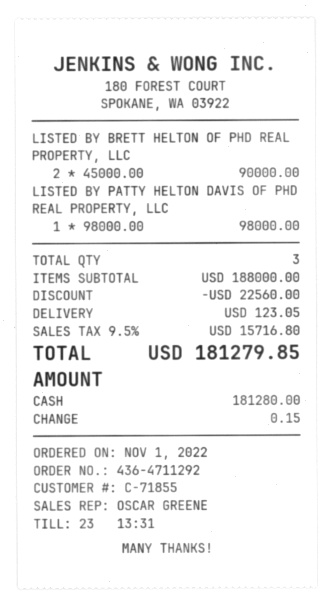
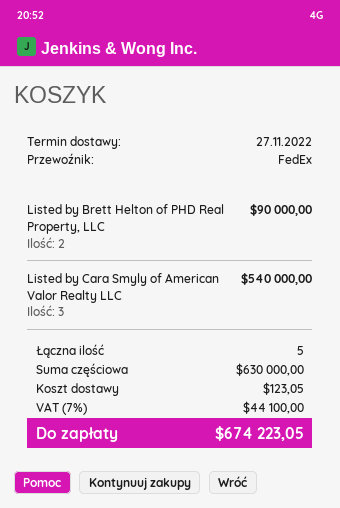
LISTED BY PATTY HELTON DAVIS OF PHD REAL PROPERTY, LLC: 1 for 98000.00 -> none
Listed by Cara Smyly of American Valor Realty LLC: none -> 3 for 540000.00
total quantity: 3 -> 5
subtotal: 188000.00 -> 630000.00
discount: 22560.00 -> none
tax: 9.5% = 15716.80 -> 7% = 44100.00
total: 181279.85 -> 674223.05

